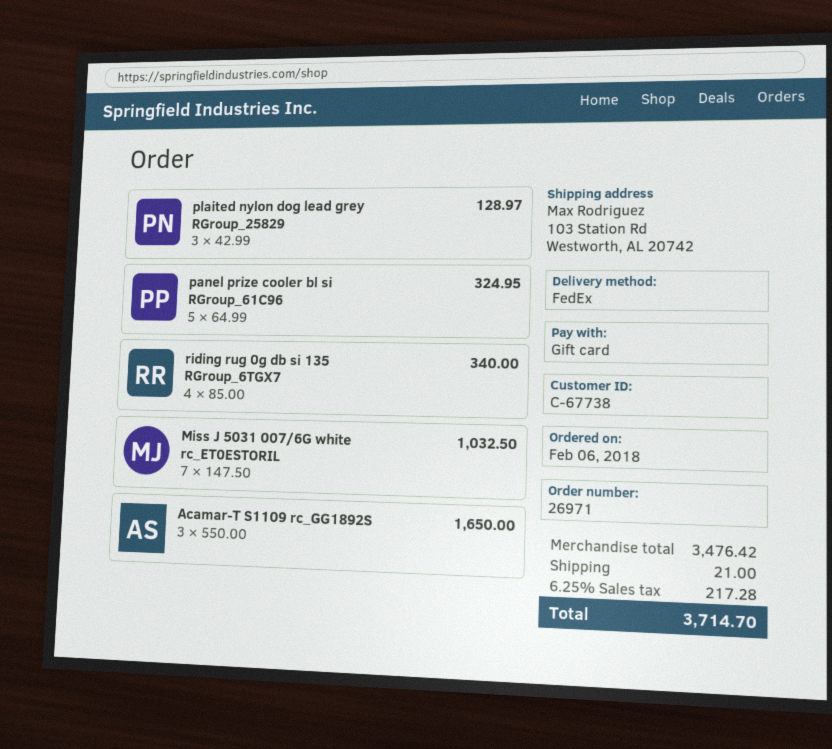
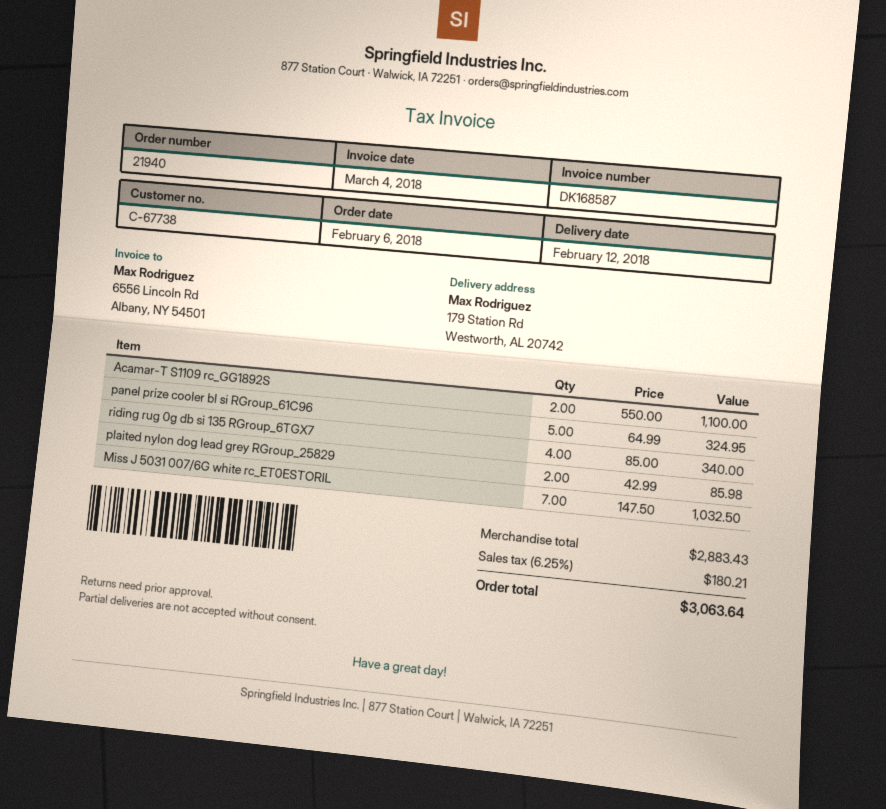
order number: 26971 -> 21940
ship to: 103 Station Rd, Westworth, AL 20742 -> 179 Station Rd, Westworth, AL 20742
plaited nylon dog lead grey RGroup_25829: 3 x 42.99 = 128.97 -> 2 x 42.99 = 85.98
Acamar-T S1109 rc_GG1892S: 3 x 550.00 = 1650.00 -> 2 x 550.00 = 1100.00
subtotal: 3476.42 -> 2883.43
shipping: 21.00 -> none
tax: 6.25% = 217.28 -> 6.25% = 180.21
total: 3714.70 -> 3063.64

